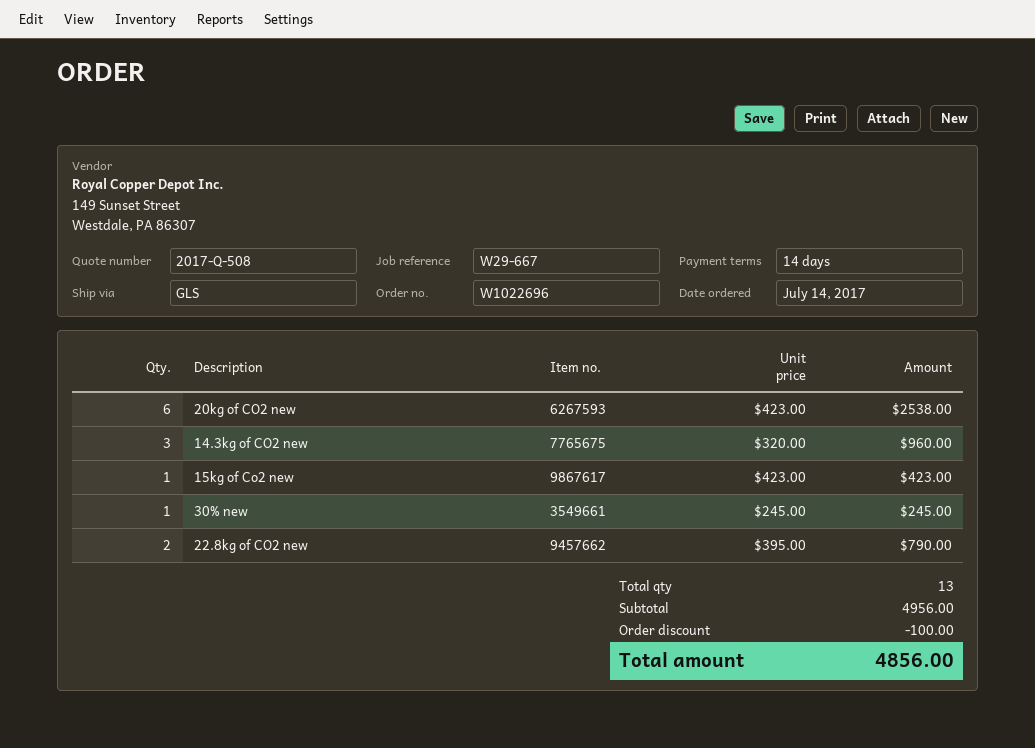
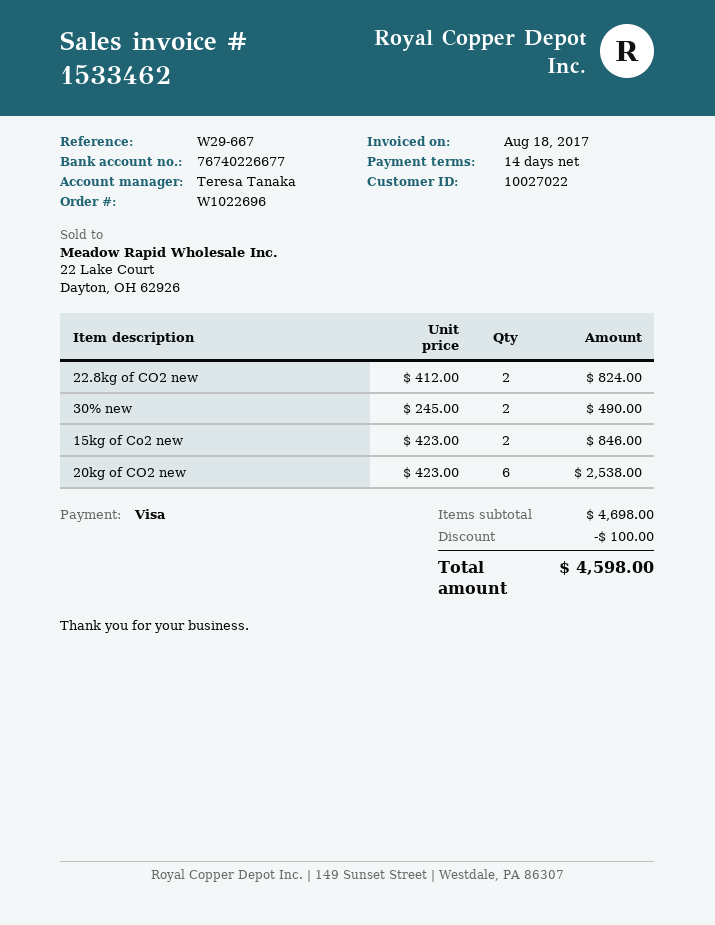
14.3kg of CO2 new: 3 x 320.00 = 960.00 -> none
15kg of Co2 new: 1 x 423.00 = 423.00 -> 2 x 423.00 = 846.00
30% new: 1 x 245.00 = 245.00 -> 2 x 245.00 = 490.00
22.8kg of CO2 new: 2 x 395.00 = 790.00 -> 2 x 412.00 = 824.00
subtotal: 4956.00 -> 4698.00
total: 4856.00 -> 4598.00

